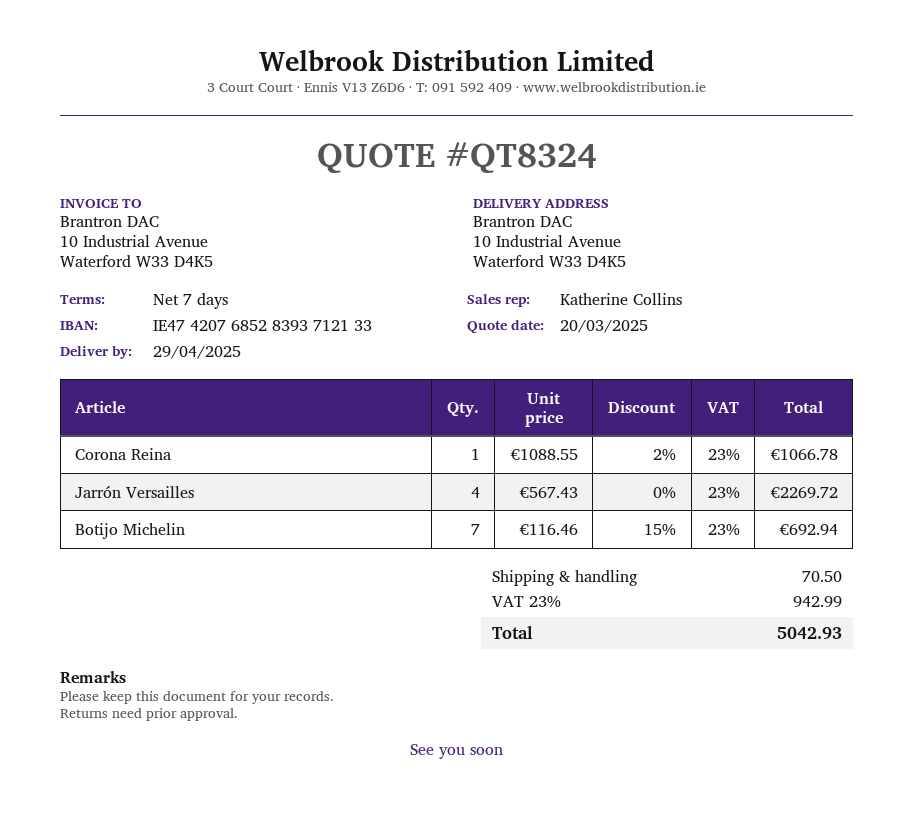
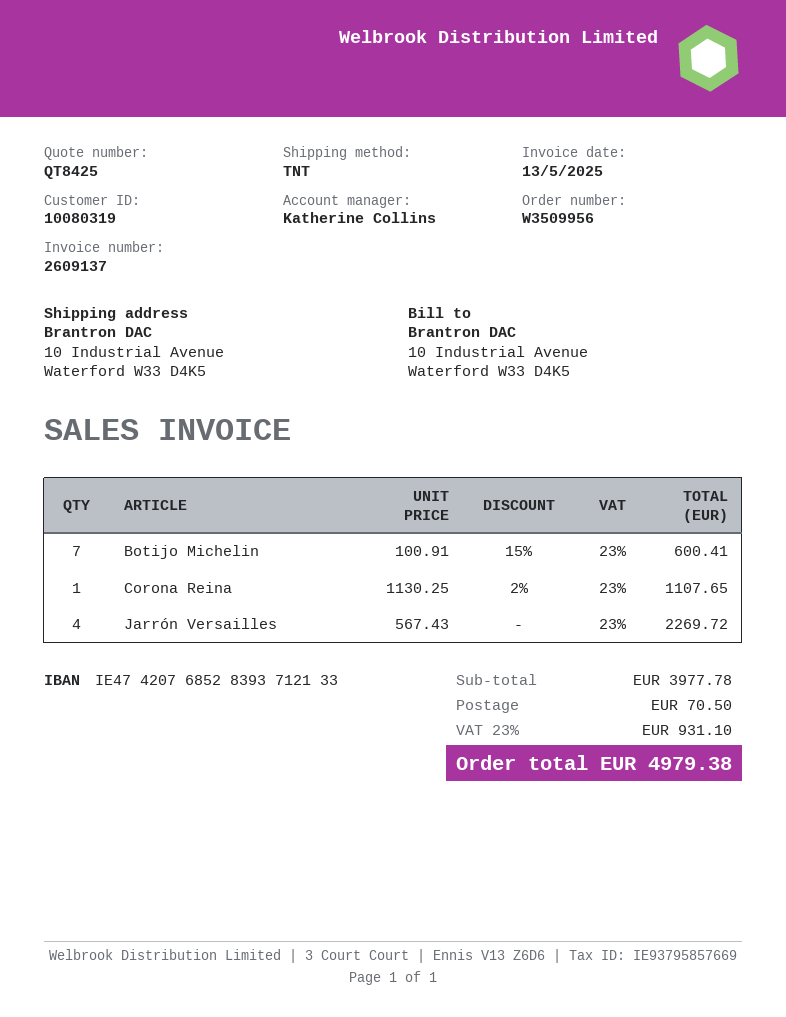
quote number: QT8324 -> QT8425
Corona Reina: 1 x 1088.55 - 2% = 1066.78 -> 1 x 1130.25 - 2% = 1107.65
Botijo Michelin: 7 x 116.46 - 15% = 692.94 -> 7 x 100.91 - 15% = 600.41
tax: 23% = 942.99 -> 23% = 931.10
total: 5042.93 -> 4979.38

